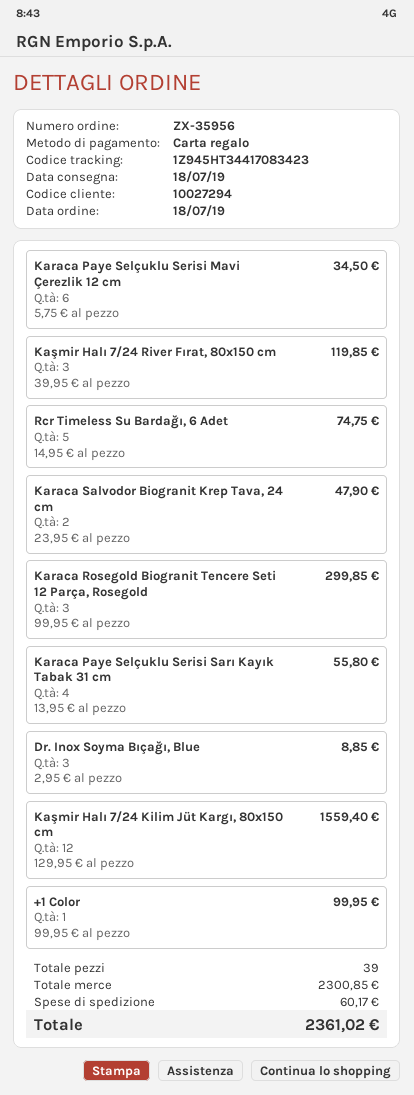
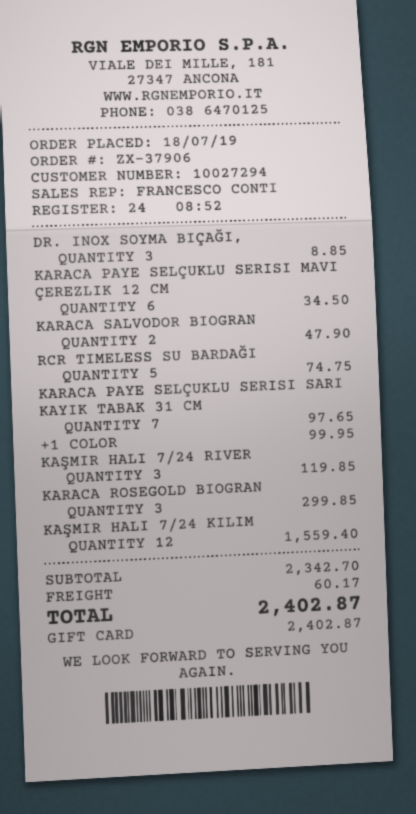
order number: ZX-35956 -> ZX-37906
Karaca Paye Selçuklu Serisi Sarı Kayık Tabak 31 cm: 4 for 55.80 -> 7 for 97.65
subtotal: 2300.85 -> 2342.70
total: 2361.02 -> 2402.87

